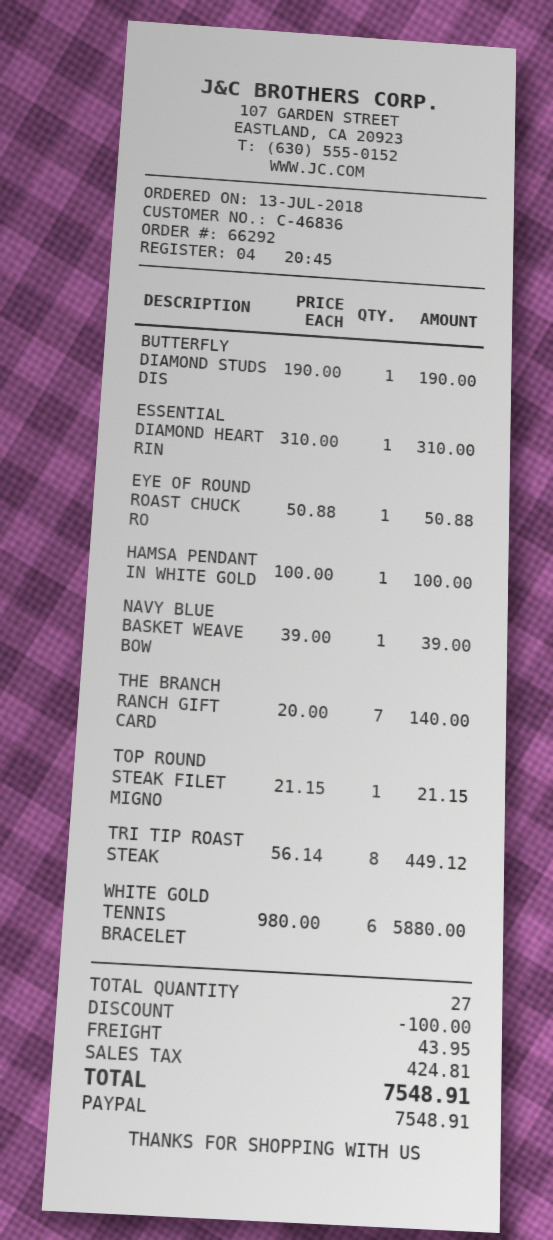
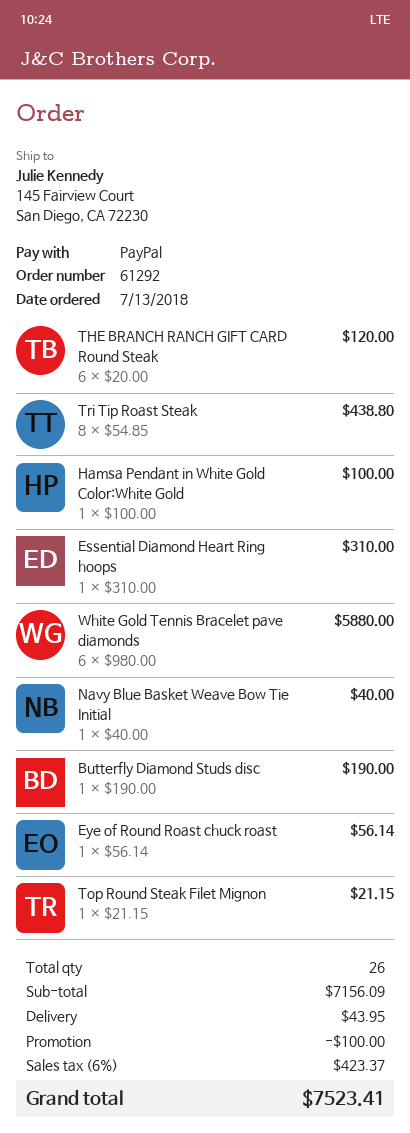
order number: 66292 -> 61292
EYE OF ROUND ROAST CHUCK RO: 1 x 50.88 = 50.88 -> 1 x 56.14 = 56.14
NAVY BLUE BASKET WEAVE BOW: 1 x 39.00 = 39.00 -> 1 x 40.00 = 40.00
THE BRANCH RANCH GIFT CARD: 7 x 20.00 = 140.00 -> 6 x 20.00 = 120.00
TRI TIP ROAST STEAK: 8 x 56.14 = 449.12 -> 8 x 54.85 = 438.80
total quantity: 27 -> 26
tax: 424.81 -> 423.37
total: 7548.91 -> 7523.41

